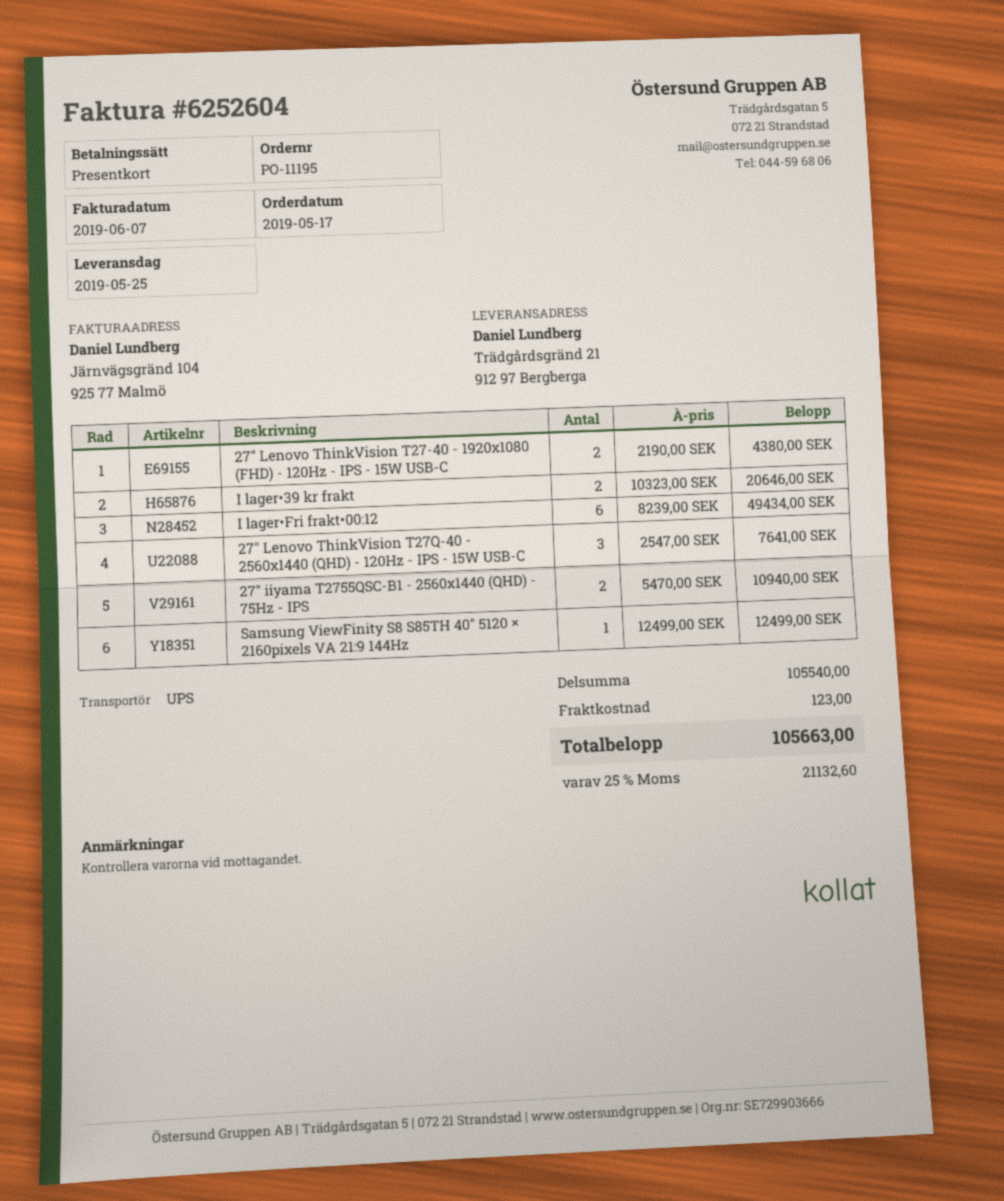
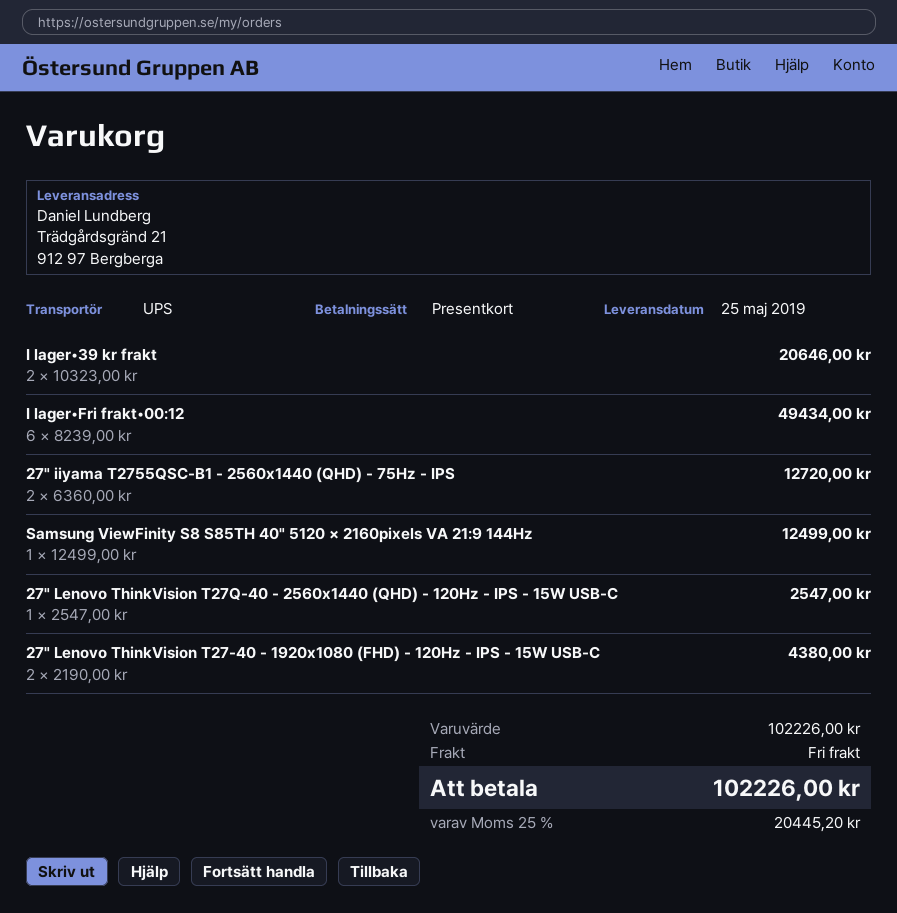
27" Lenovo ThinkVision T27Q-40 - 2560x1440 (QHD) - 120Hz - IPS - 15W USB-C: 3 x 2547.00 = 7641.00 -> 1 x 2547.00 = 2547.00
27" iiyama T2755QSC-B1 - 2560x1440 (QHD) - 75Hz - IPS: 2 x 5470.00 = 10940.00 -> 2 x 6360.00 = 12720.00
subtotal: 105540.00 -> 102226.00
shipping: 123.00 -> 0.00
tax: 25% = 21132.60 -> 25% = 20445.20
total: 105663.00 -> 102226.00

